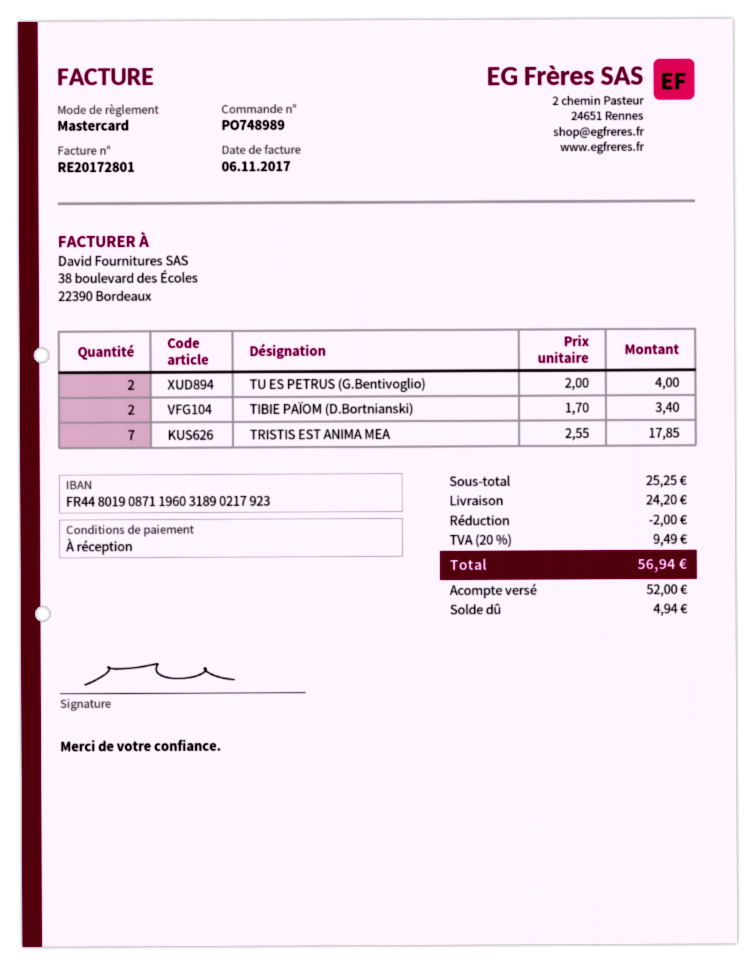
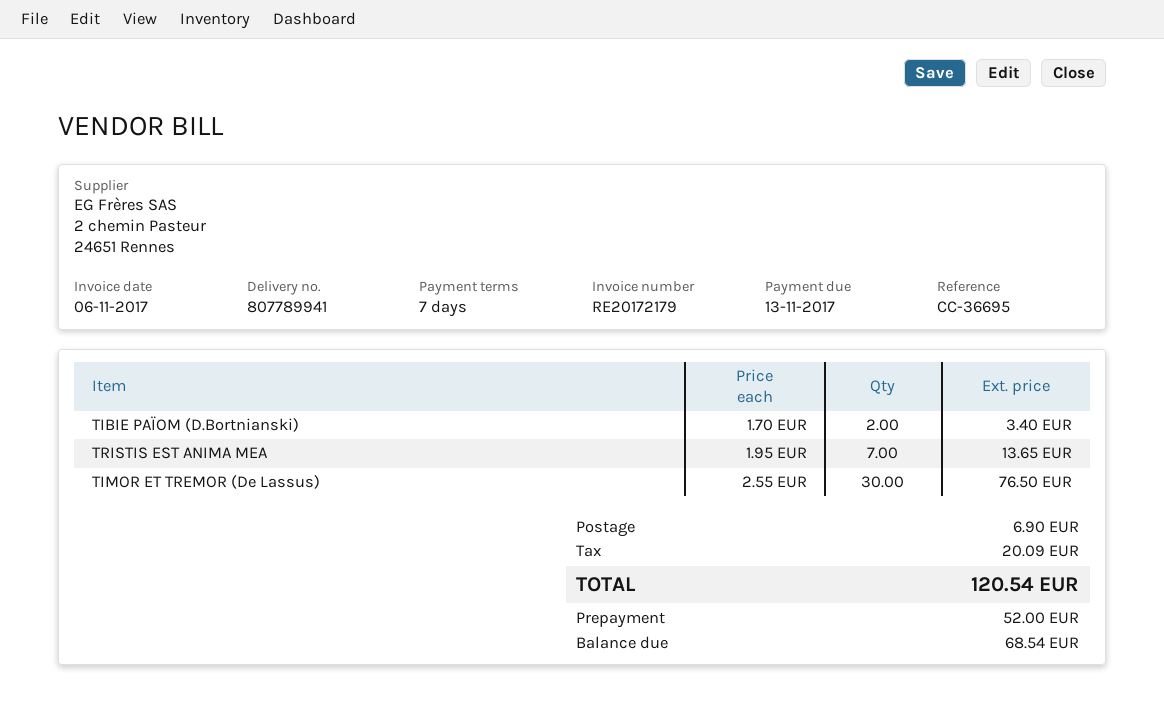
invoice number: RE20172801 -> RE20172179
payment terms: on receipt -> 7 days
TU ES PETRUS (G.Bentivoglio): 2 x 2.00 = 4.00 -> none
TRISTIS EST ANIMA MEA: 7 x 2.55 = 17.85 -> 7 x 1.95 = 13.65
TIMOR ET TREMOR (De Lassus): none -> 30 x 2.55 = 76.50
discount: 2.00 -> none
shipping: 24.20 -> 6.90
tax: 9.49 -> 20.09
total: 56.94 -> 120.54
balance: 4.94 -> 68.54

